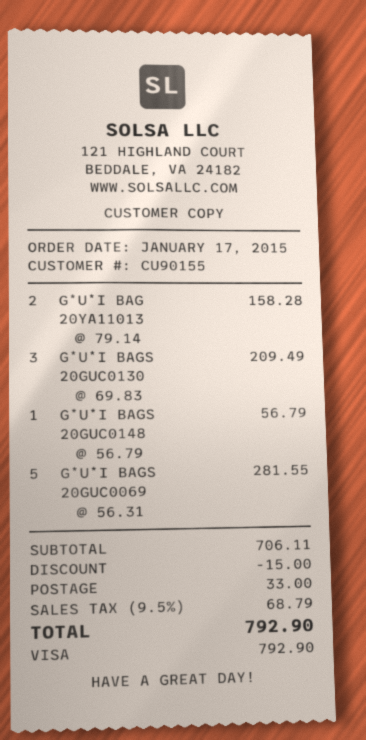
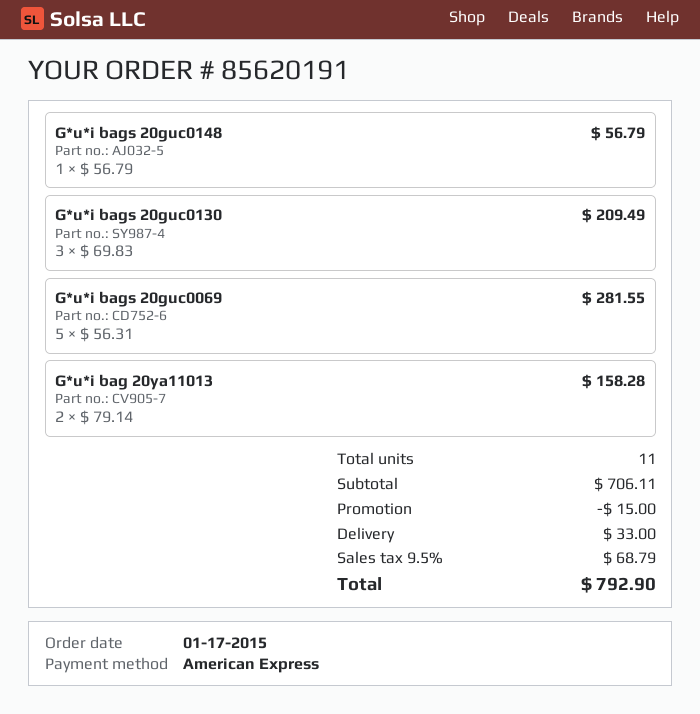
payment method: Visa -> American Express

